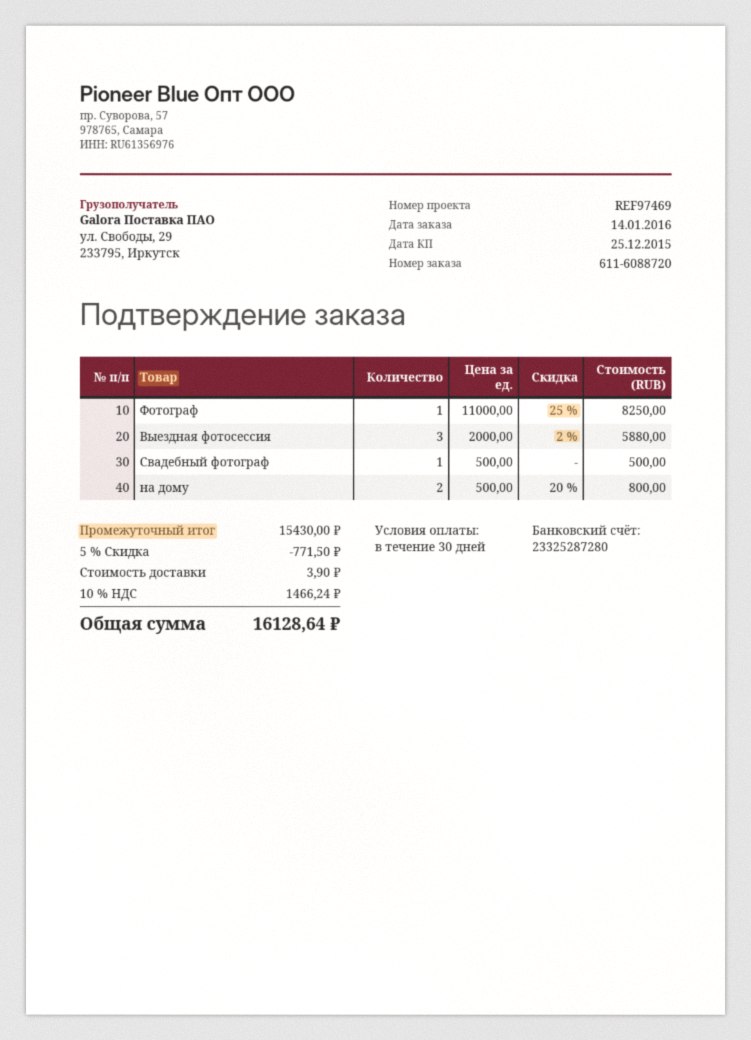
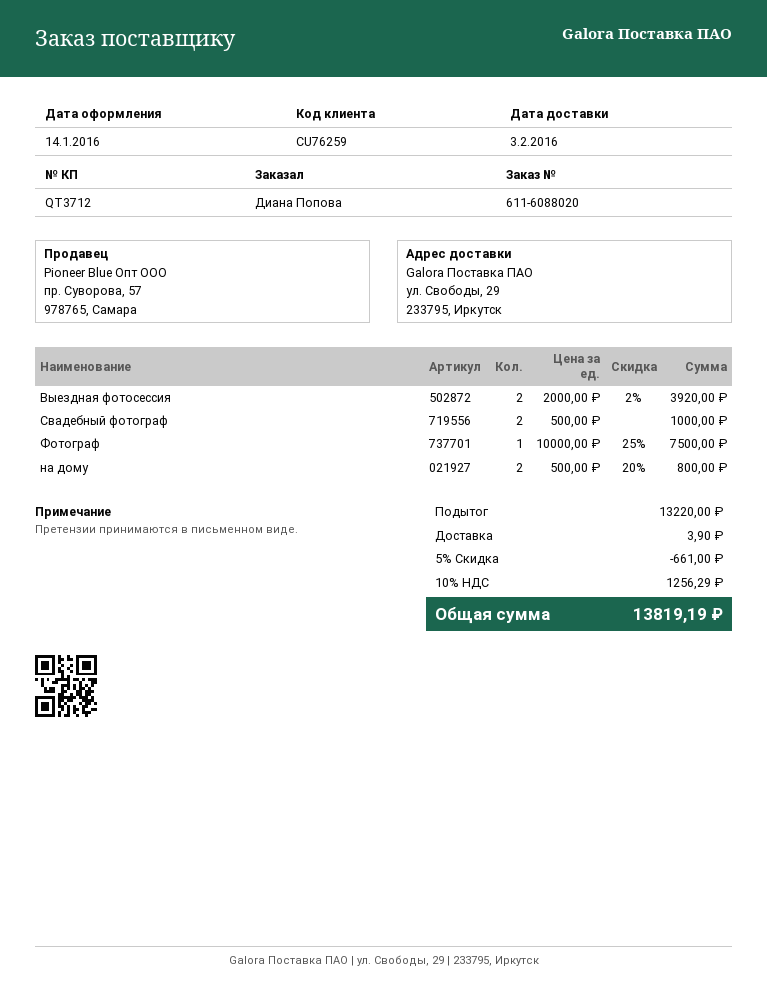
order number: 611-6088720 -> 611-6088020
Фотограф: 1 x 11000.00 - 25% = 8250.00 -> 1 x 10000.00 - 25% = 7500.00
Выездная фотосессия: 3 x 2000.00 - 2% = 5880.00 -> 2 x 2000.00 - 2% = 3920.00
Свадебный фотограф: 1 x 500.00 = 500.00 -> 2 x 500.00 = 1000.00
subtotal: 15430.00 -> 13220.00
discount: 5% = 771.50 -> 5% = 661.00
tax: 10% = 1466.24 -> 10% = 1256.29
total: 16128.64 -> 13819.19

